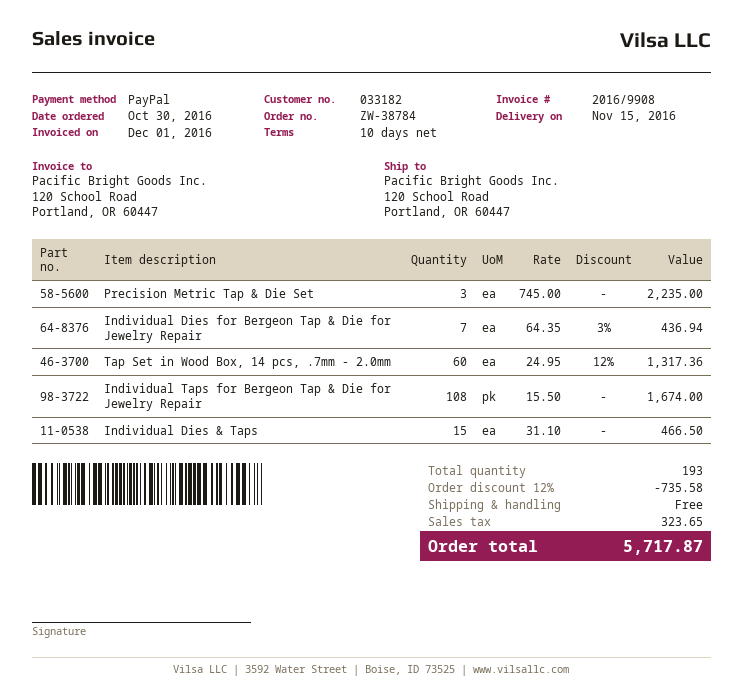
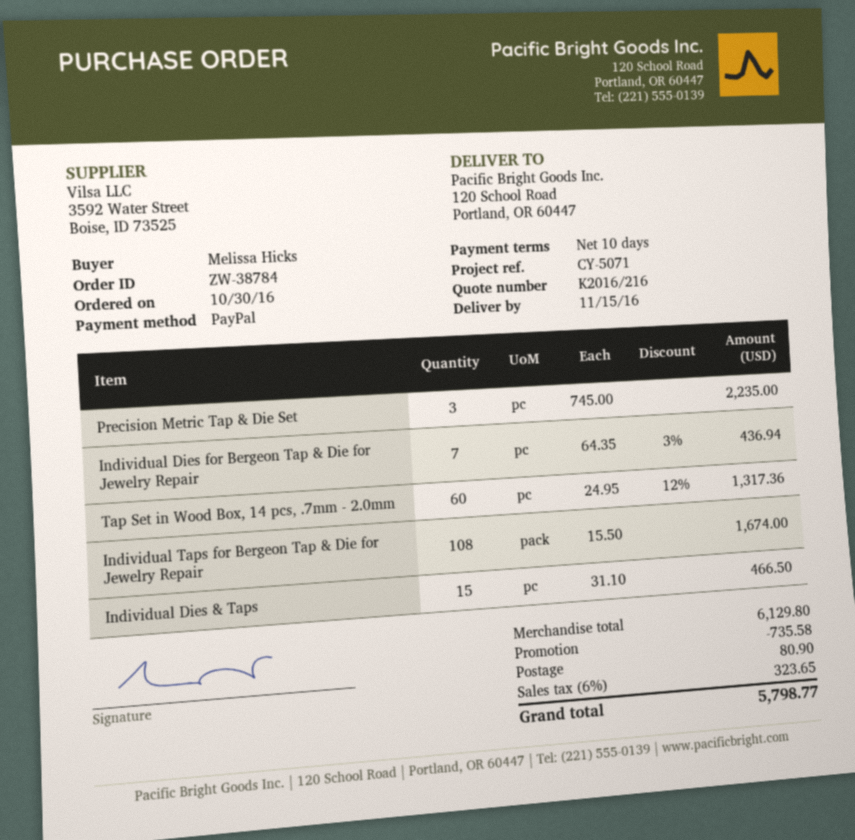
shipping: 0.00 -> 80.90
total: 5717.87 -> 5798.77

